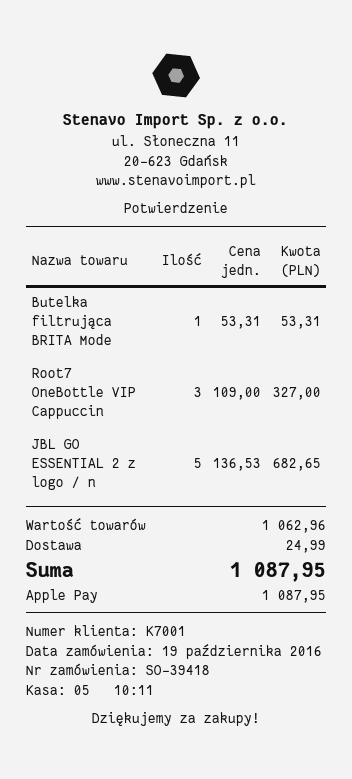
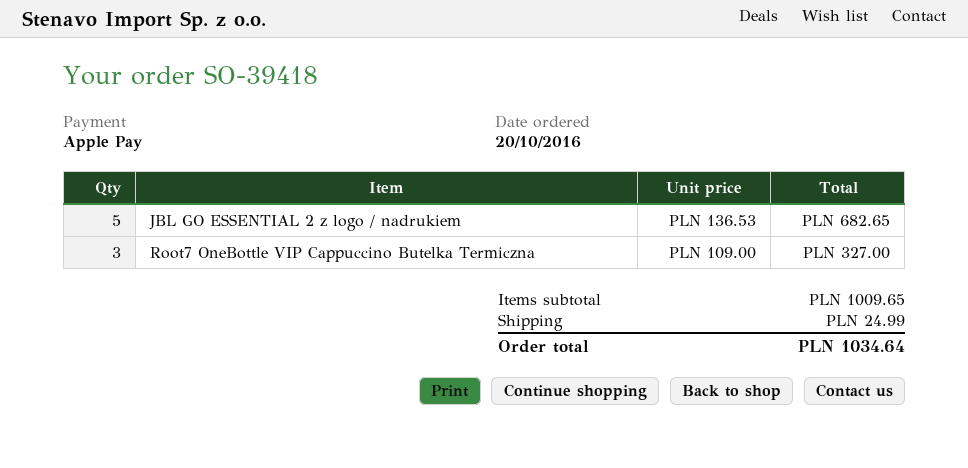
order date: 2016-10-19 -> 2016-10-20
Butelka filtrująca BRITA Mode: 1 x 53.31 = 53.31 -> none
subtotal: 1062.96 -> 1009.65
total: 1087.95 -> 1034.64

